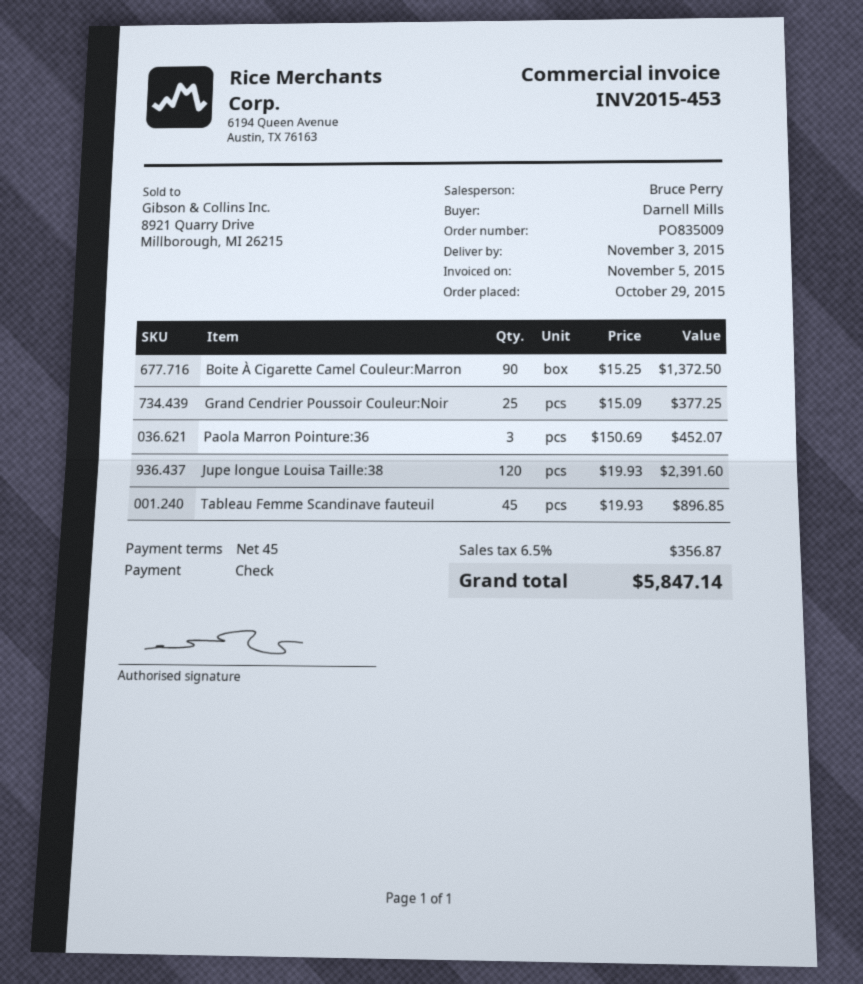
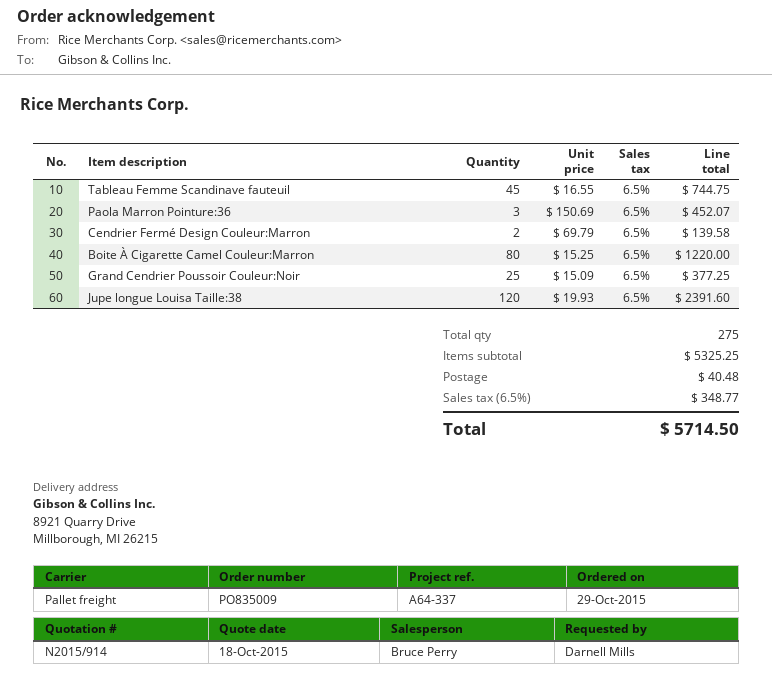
Boite À Cigarette Camel Couleur:Marron: 90 x 15.25 = 1372.50 -> 80 x 15.25 = 1220.00
Tableau Femme Scandinave fauteuil: 45 x 19.93 = 896.85 -> 45 x 16.55 = 744.75
Cendrier Fermé Design Couleur:Marron: none -> 2 x 69.79 = 139.58
shipping: none -> 40.48
tax: 6.5% = 356.87 -> 6.5% = 348.77
total: 5847.14 -> 5714.50

